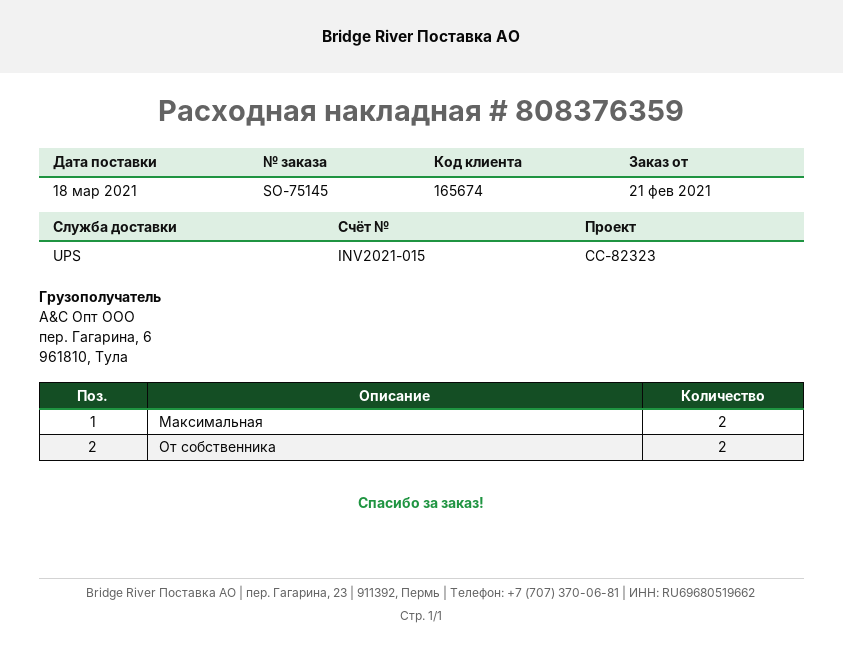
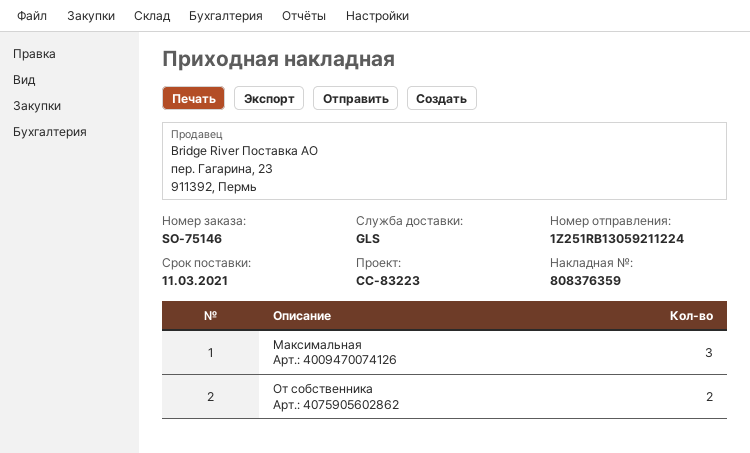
order number: SO-75145 -> SO-75146
delivery date: 2021-03-18 -> 2021-03-11
reference: CC-82323 -> CC-83223
shipping method: UPS -> GLS
Максимальная: 2 -> 3

